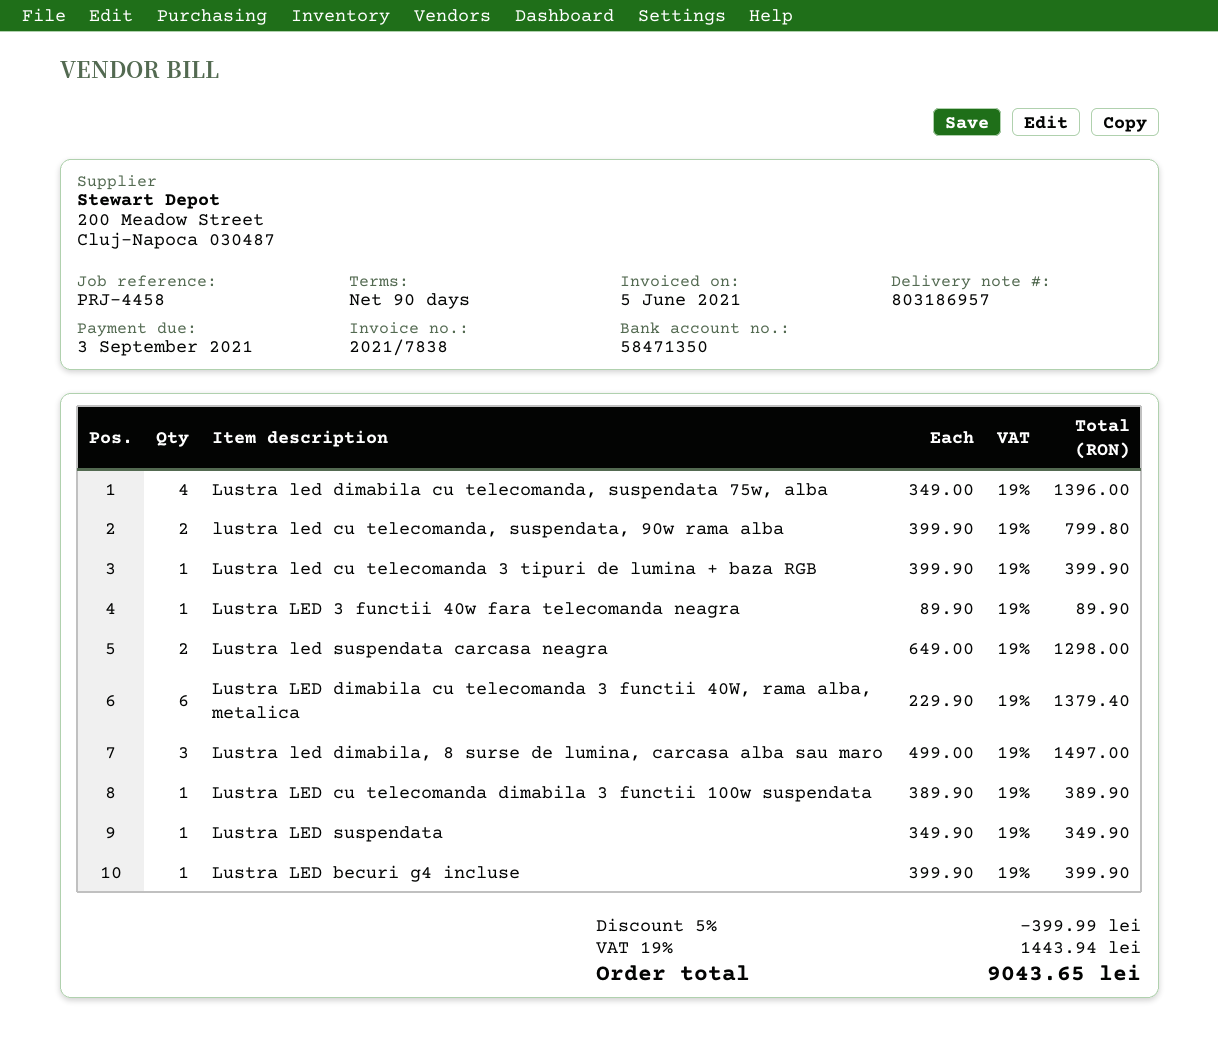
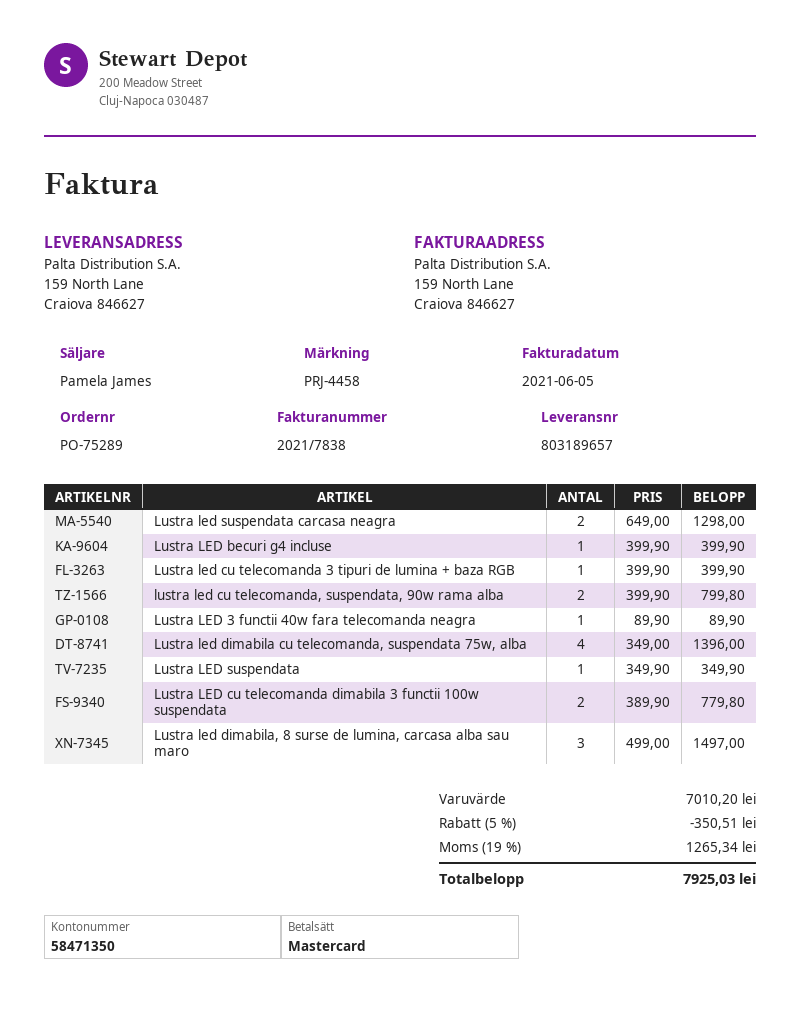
delivery note number: 803186957 -> 803189657
Lustra LED dimabila cu telecomanda 3 functii 40W, rama alba, metalica: 6 x 229.90 = 1379.40 -> none
Lustra LED cu telecomanda dimabila 3 functii 100w suspendata: 1 x 389.90 = 389.90 -> 2 x 389.90 = 779.80
discount: 5% = 399.99 -> 5% = 350.51
tax: 19% = 1443.94 -> 19% = 1265.34
total: 9043.65 -> 7925.03

